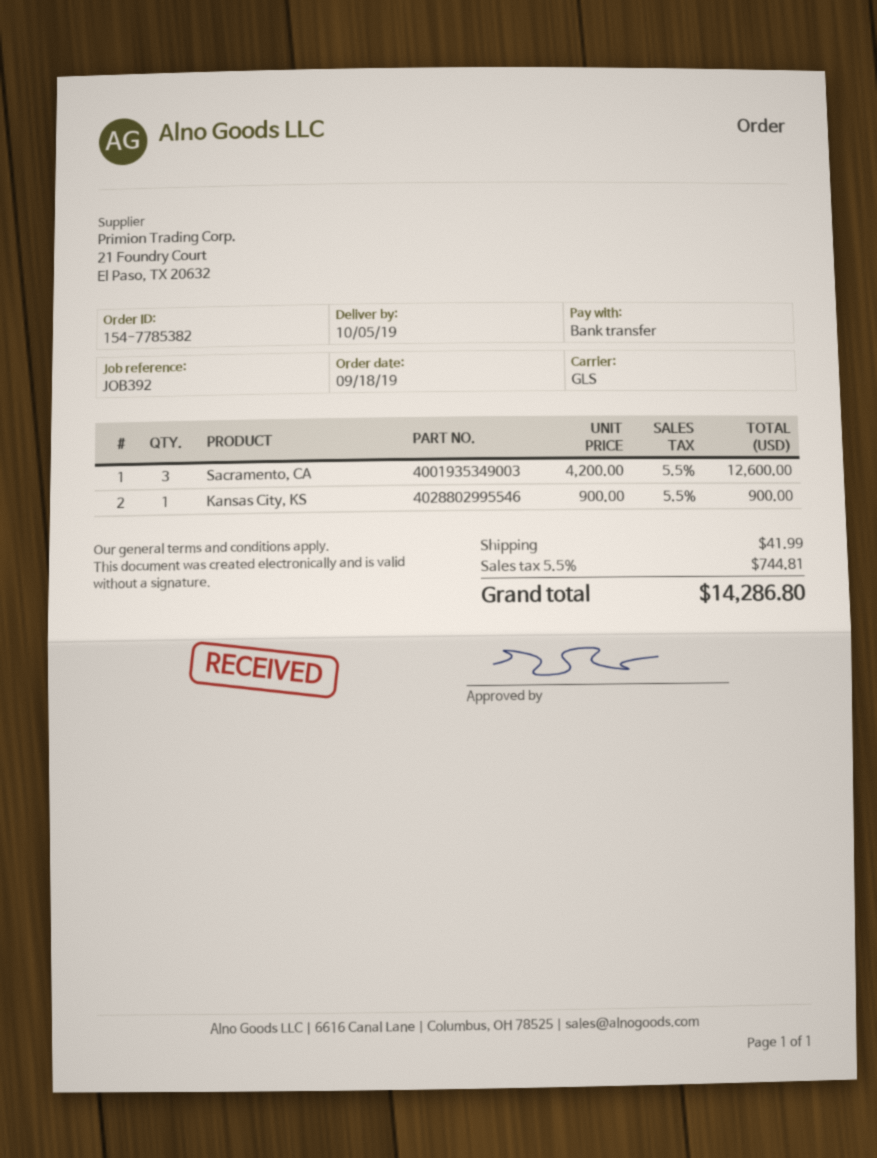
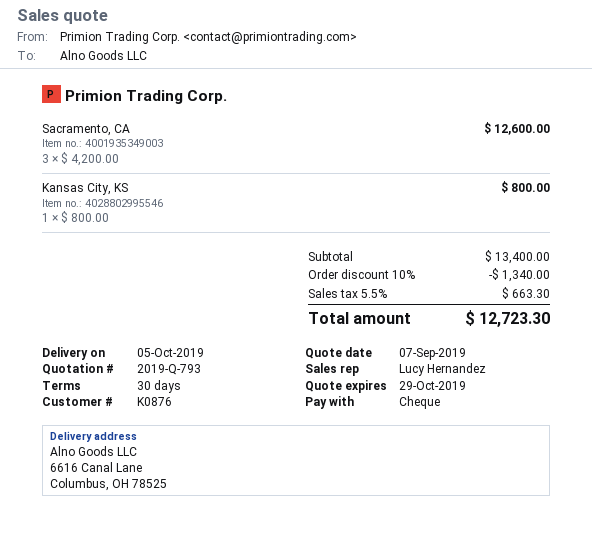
payment method: bank transfer -> cheque
Kansas City, KS: 1 x 900.00 = 900.00 -> 1 x 800.00 = 800.00
discount: none -> 10% = 1340.00
shipping: 41.99 -> none
tax: 5.5% = 744.81 -> 5.5% = 663.30
total: 14286.80 -> 12723.30

